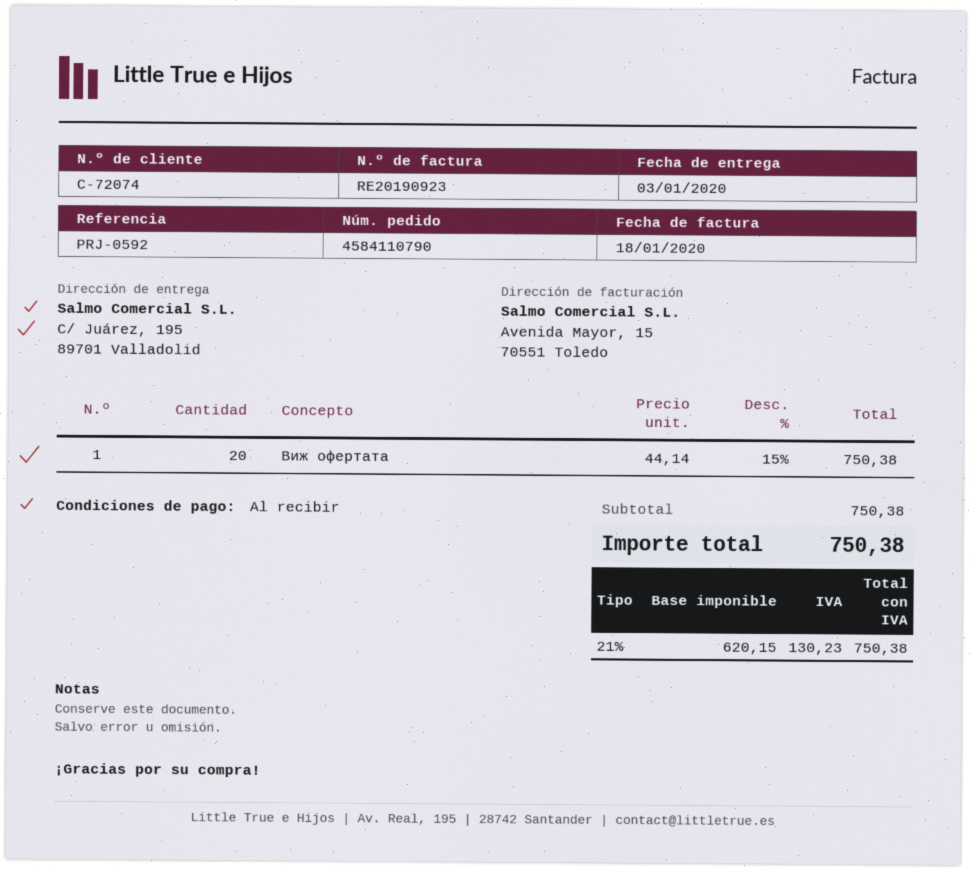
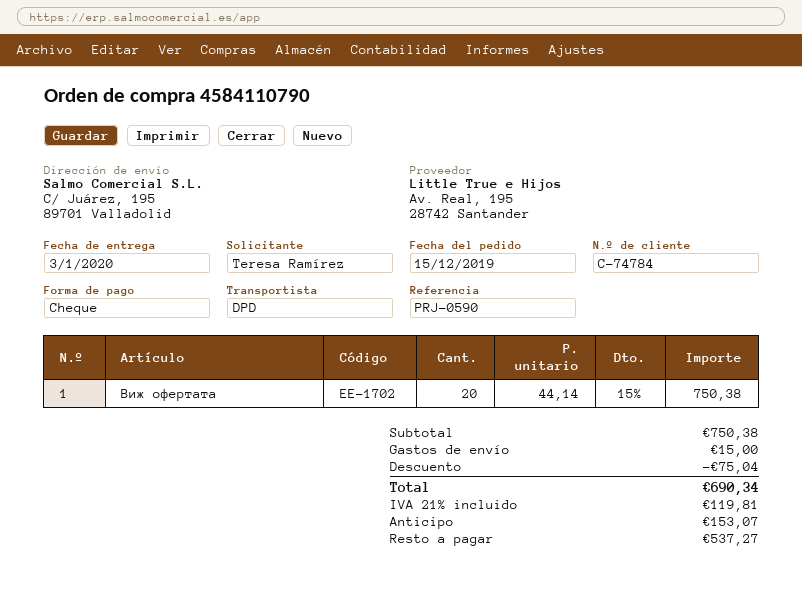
customer number: C-72074 -> C-74784
reference: PRJ-0592 -> PRJ-0590
discount: none -> 75.04
shipping: none -> 15.00
tax: 21% = 130.23 -> 21% = 119.81
total: 750.38 -> 690.34

